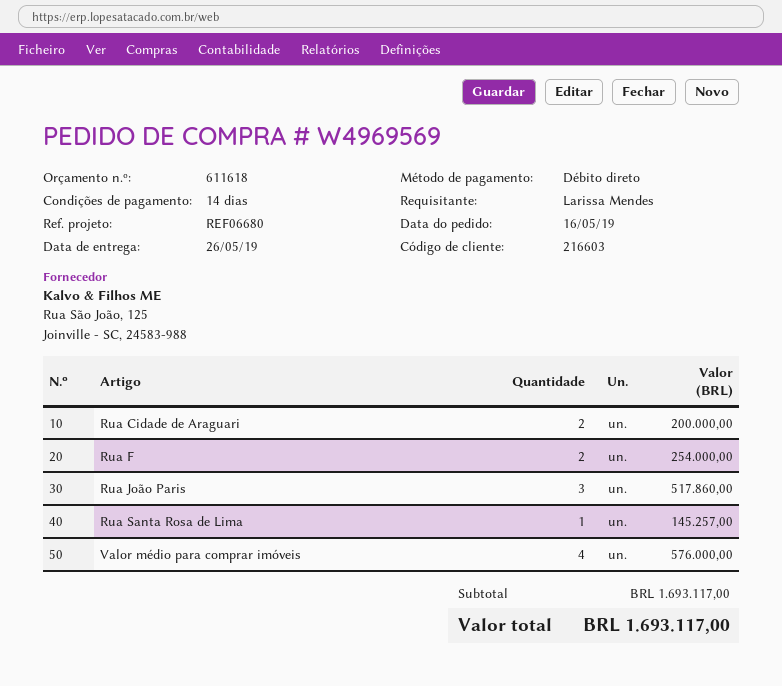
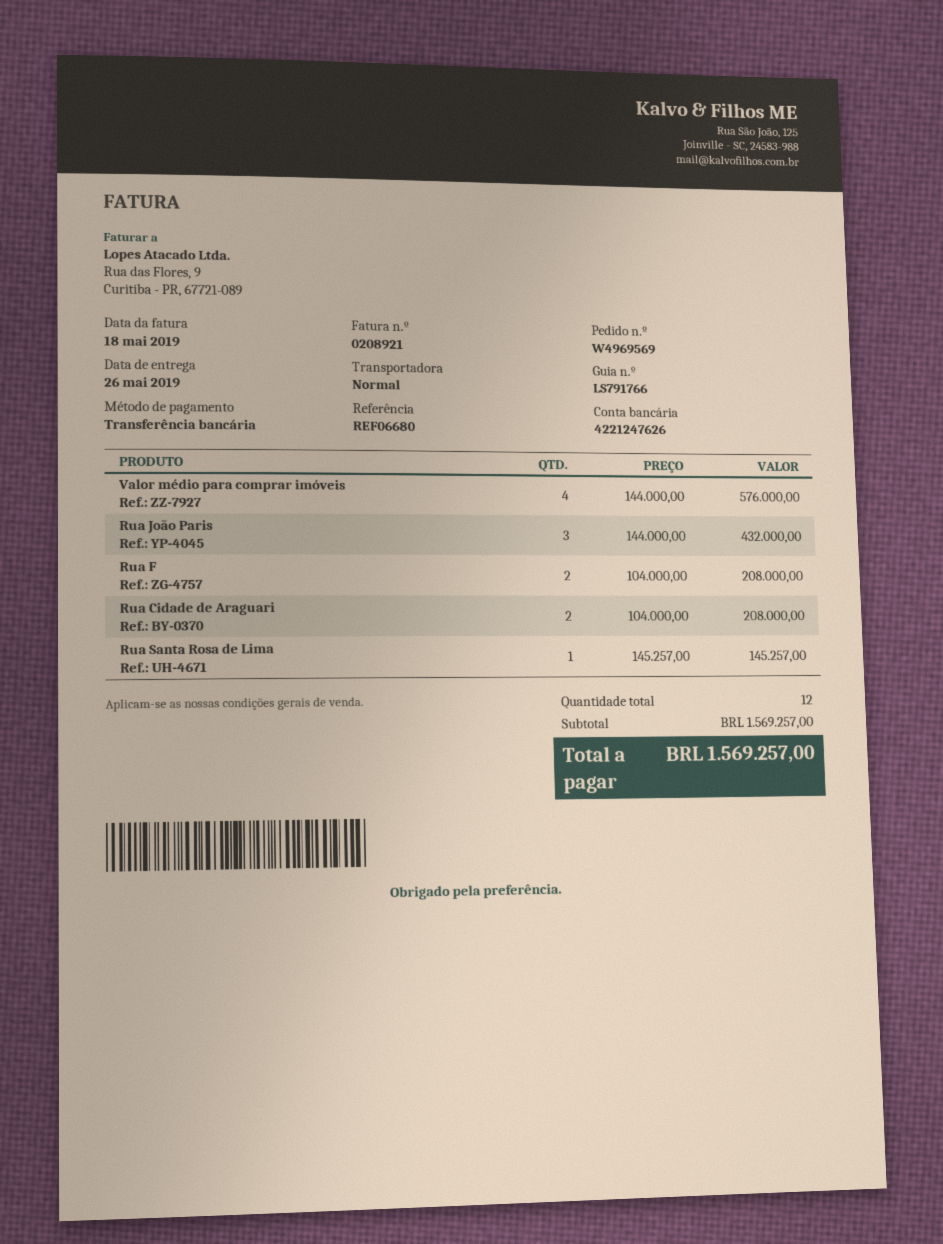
payment method: direct debit -> bank transfer
Rua Cidade de Araguari: 2 for 200000.00 -> 2 for 208000.00
Rua F: 2 for 254000.00 -> 2 for 208000.00
Rua João Paris: 3 for 517860.00 -> 3 for 432000.00
subtotal: 1693117.00 -> 1569257.00
total: 1693117.00 -> 1569257.00

